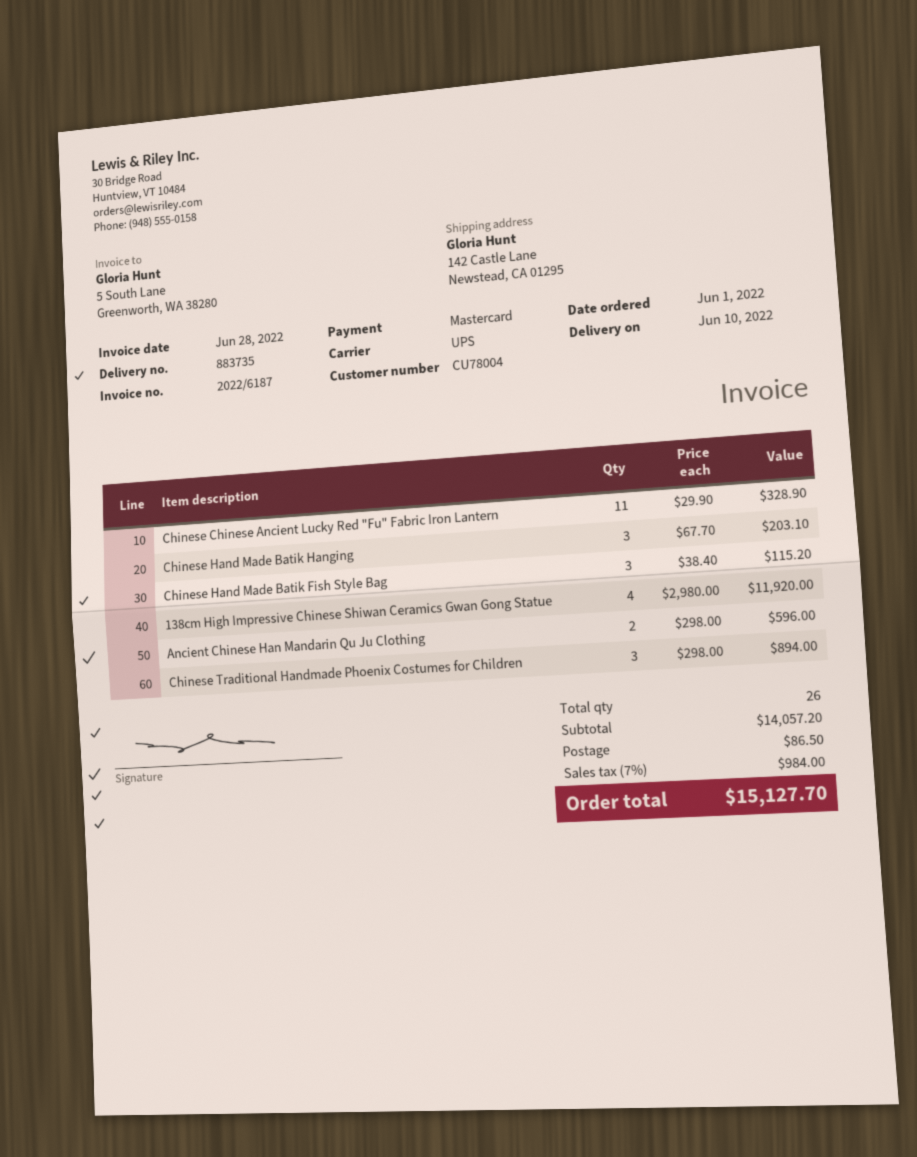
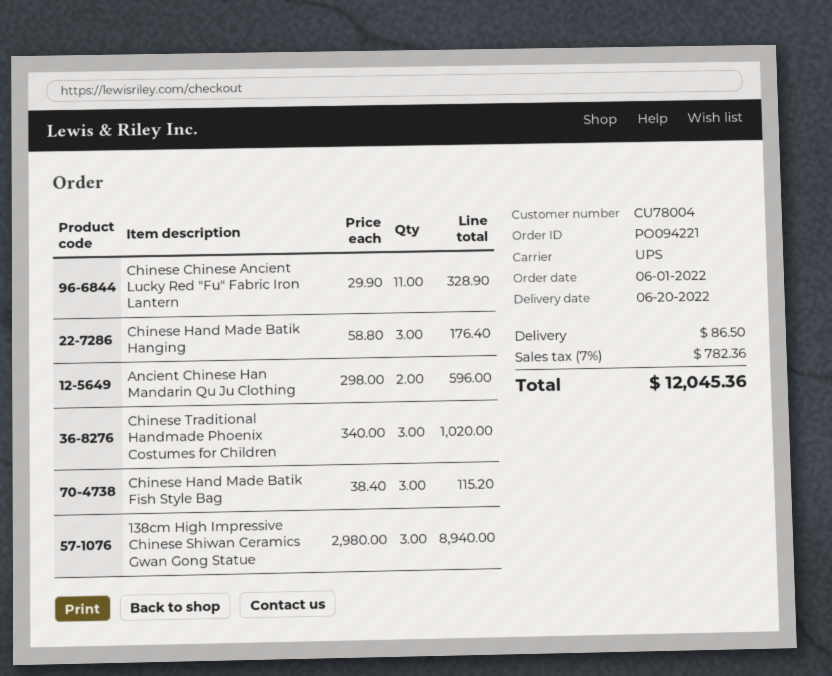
delivery date: 2022-06-10 -> 2022-06-20
Chinese Hand Made Batik Hanging: 3 x 67.70 = 203.10 -> 3 x 58.80 = 176.40
138cm High Impressive Chinese Shiwan Ceramics Gwan Gong Statue: 4 x 2980.00 = 11920.00 -> 3 x 2980.00 = 8940.00
Chinese Traditional Handmade Phoenix Costumes for Children: 3 x 298.00 = 894.00 -> 3 x 340.00 = 1020.00
tax: 7% = 984.00 -> 7% = 782.36
total: 15127.70 -> 12045.36

